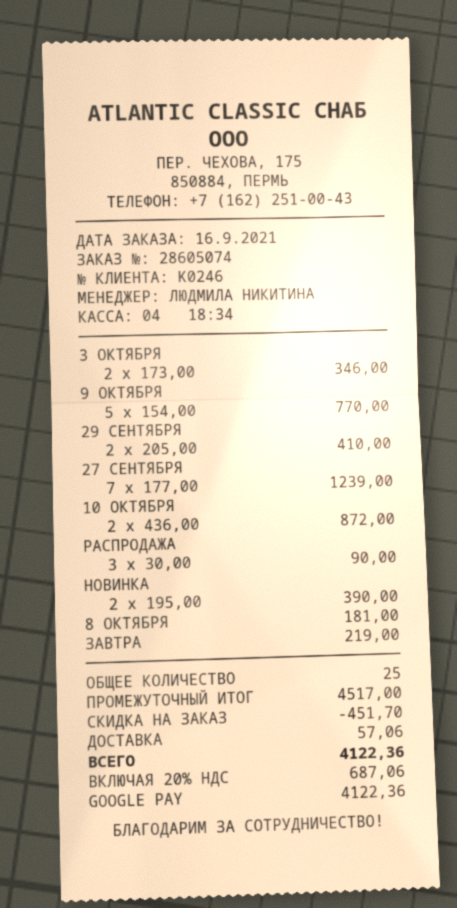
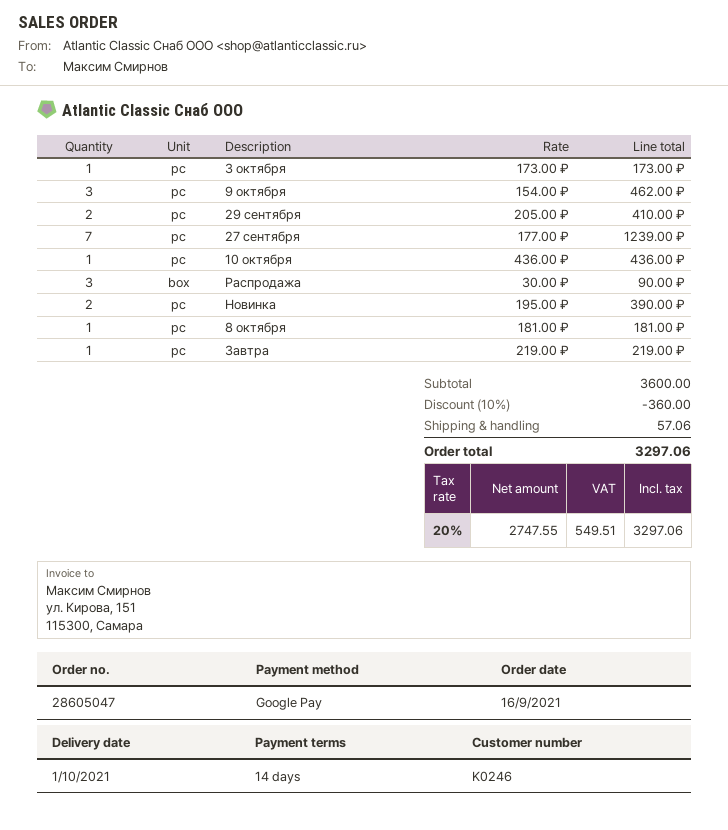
order number: 28605074 -> 28605047
3 ОКТЯБРЯ: 2 x 173.00 = 346.00 -> 1 x 173.00 = 173.00
9 ОКТЯБРЯ: 5 x 154.00 = 770.00 -> 3 x 154.00 = 462.00
10 ОКТЯБРЯ: 2 x 436.00 = 872.00 -> 1 x 436.00 = 436.00
subtotal: 4517.00 -> 3600.00
discount: 451.70 -> 360.00
tax: 20% = 687.06 -> 20% = 549.51
total: 4122.36 -> 3297.06

